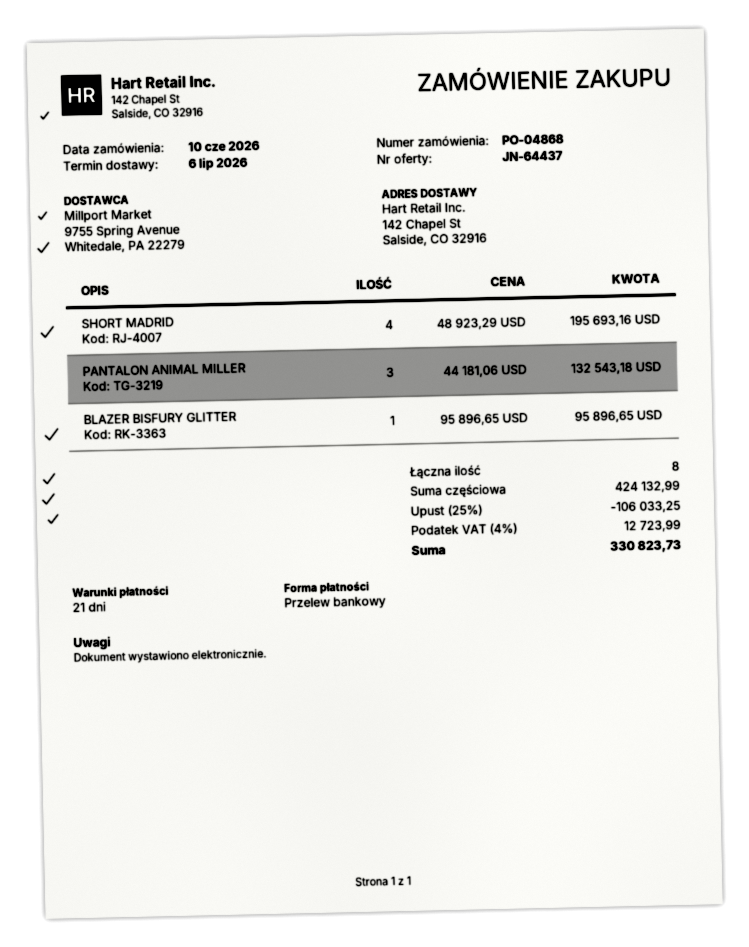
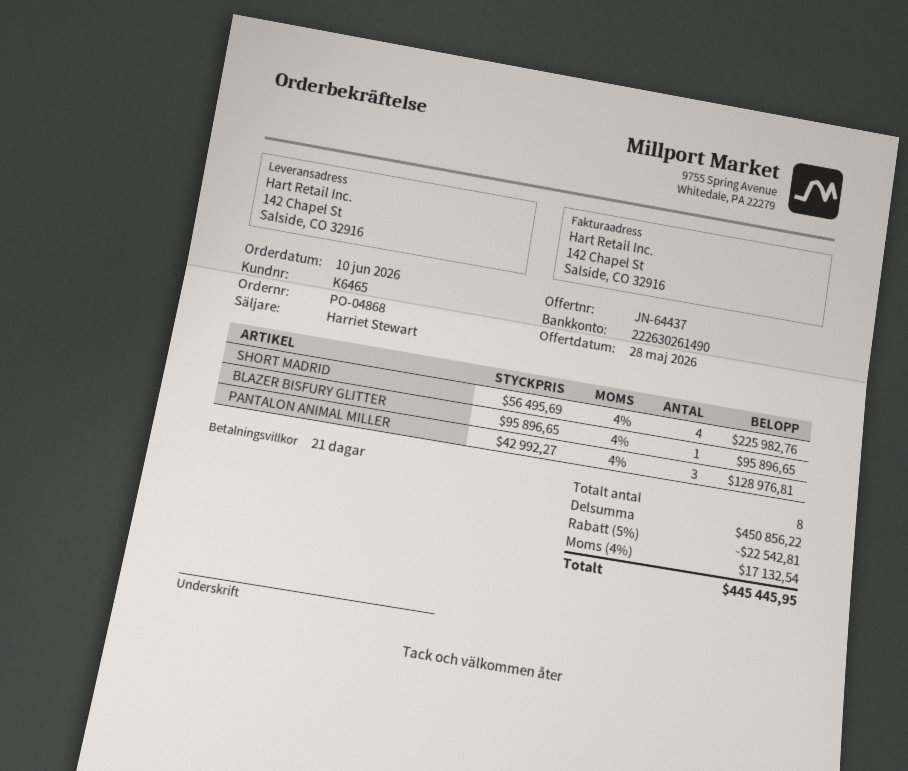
SHORT MADRID: 4 x 48923.29 = 195693.16 -> 4 x 56495.69 = 225982.76
PANTALON ANIMAL MILLER: 3 x 44181.06 = 132543.18 -> 3 x 42992.27 = 128976.81
subtotal: 424132.99 -> 450856.22
discount: 25% = 106033.25 -> 5% = 22542.81
tax: 4% = 12723.99 -> 4% = 17132.54
total: 330823.73 -> 445445.95

